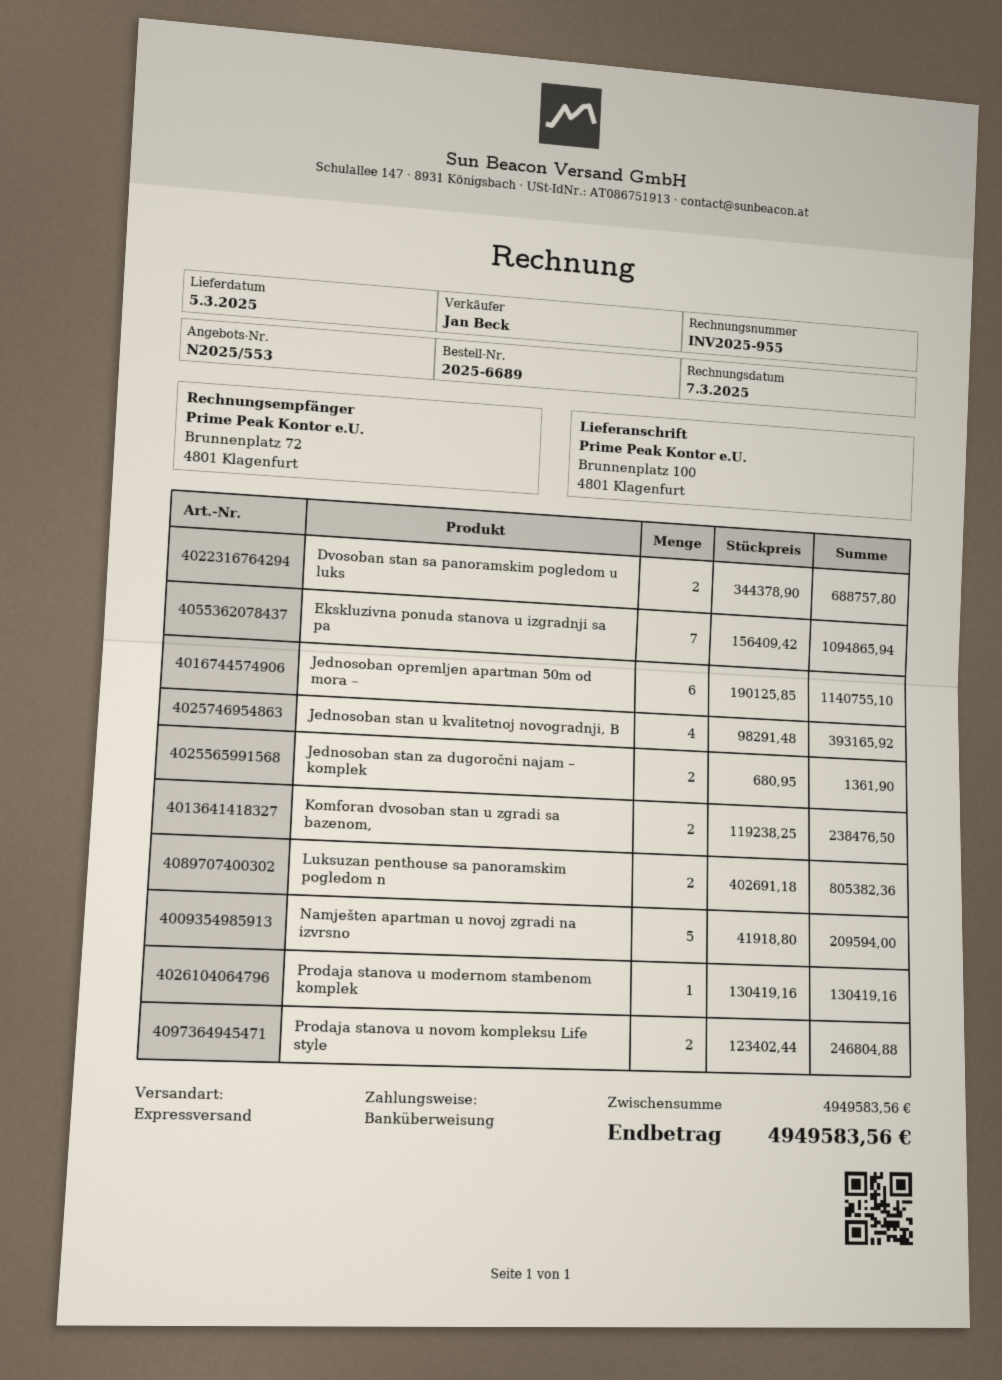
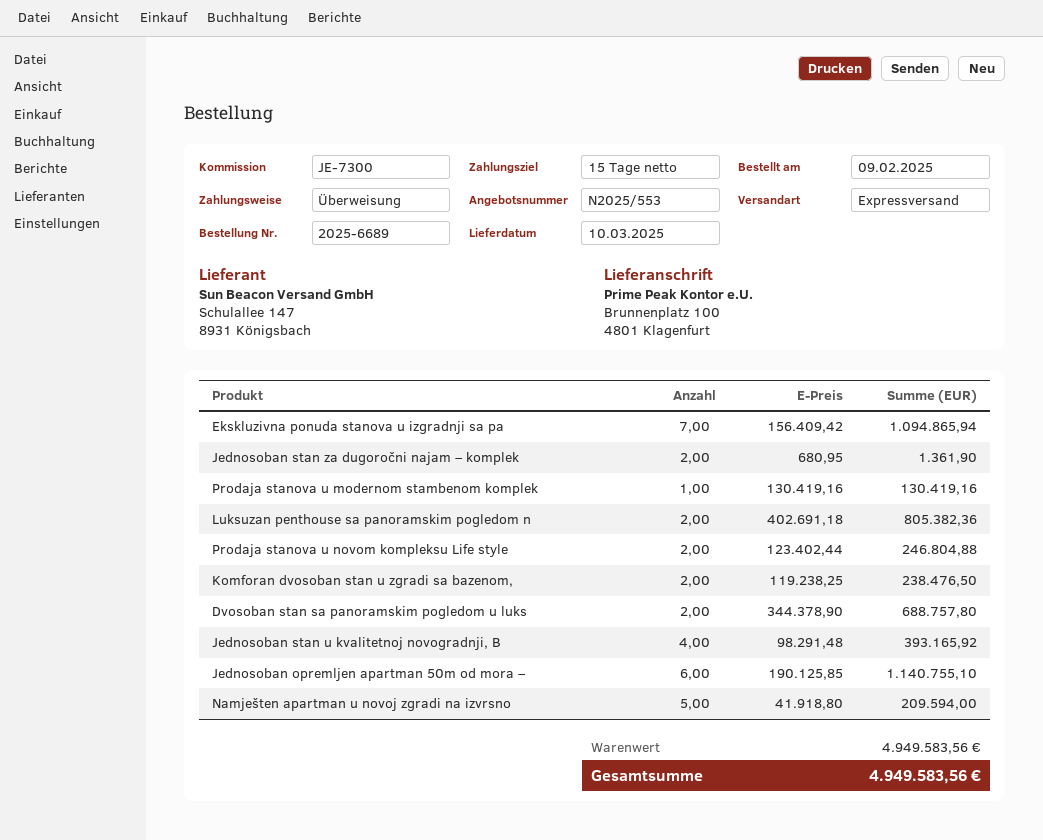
delivery date: 2025-03-05 -> 2025-03-10

